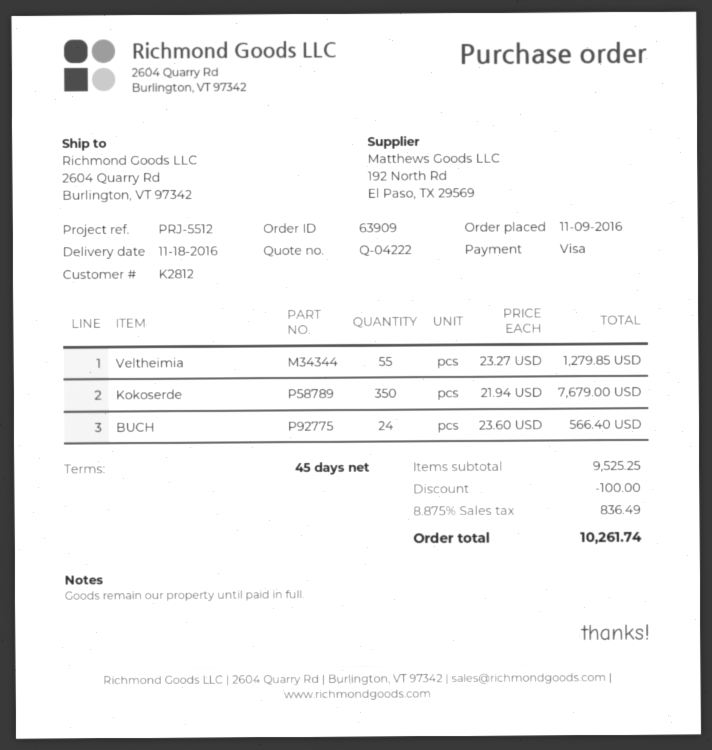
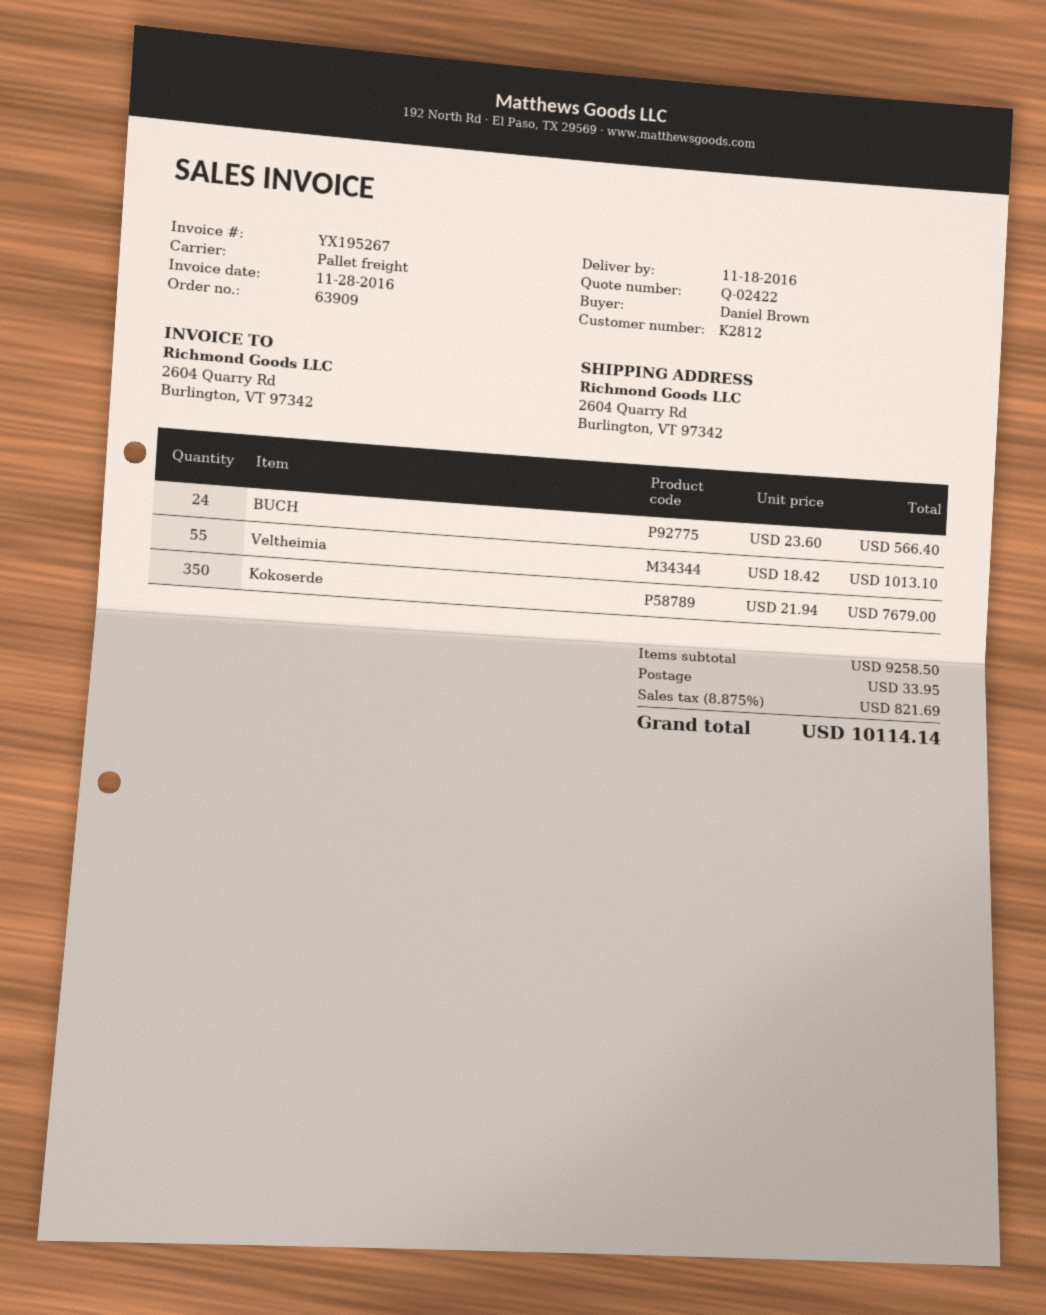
quote number: Q-04222 -> Q-02422
Veltheimia: 55 x 23.27 = 1279.85 -> 55 x 18.42 = 1013.10
subtotal: 9525.25 -> 9258.50
discount: 100.00 -> none
shipping: none -> 33.95
tax: 8.875% = 836.49 -> 8.875% = 821.69
total: 10261.74 -> 10114.14

